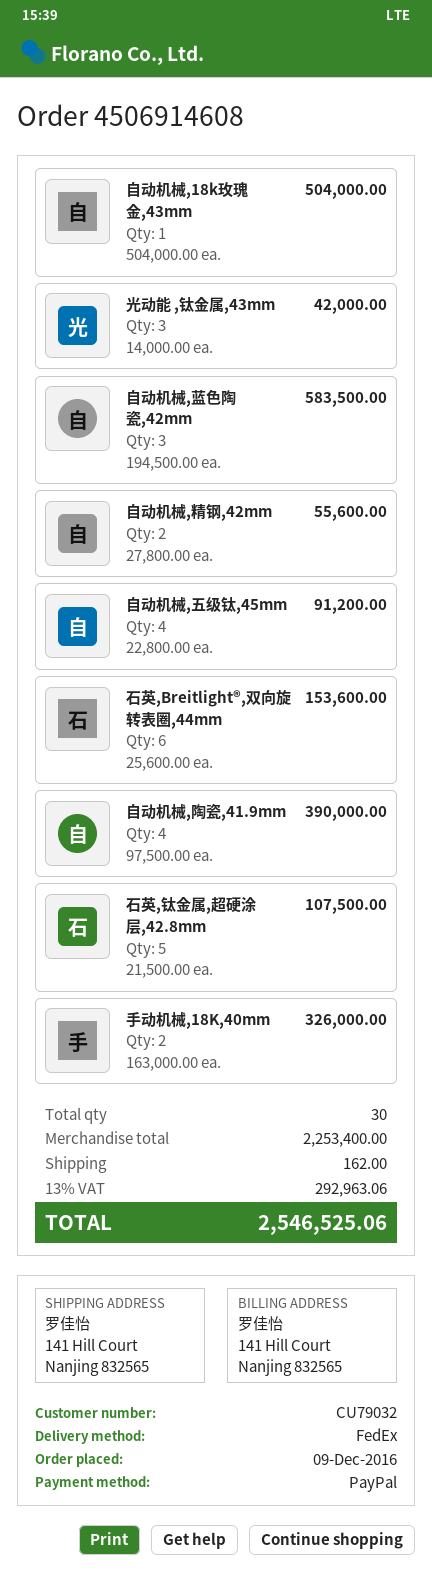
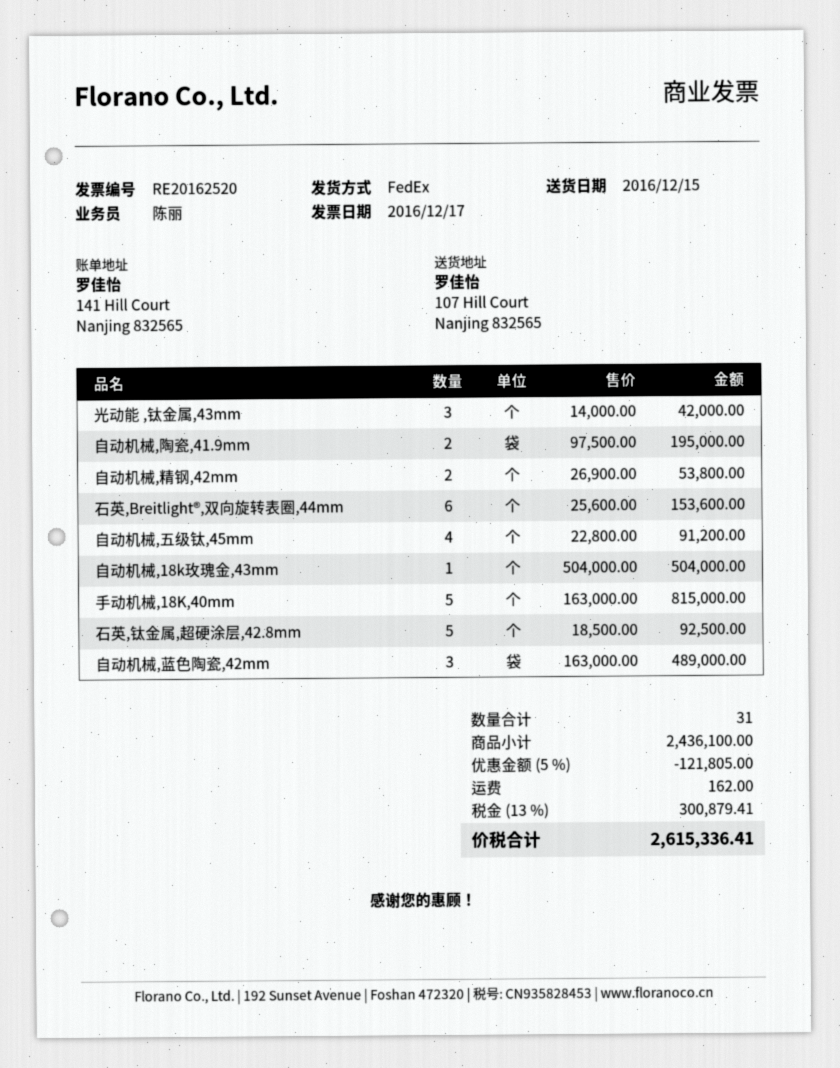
ship to: 141 Hill Court, Nanjing 832565 -> 107 Hill Court, Nanjing 832565
自动机械,蓝色陶瓷,42mm: 3 x 194500.00 = 583500.00 -> 3 x 163000.00 = 489000.00
自动机械,精钢,42mm: 2 x 27800.00 = 55600.00 -> 2 x 26900.00 = 53800.00
自动机械,陶瓷,41.9mm: 4 x 97500.00 = 390000.00 -> 2 x 97500.00 = 195000.00
石英,钛金属,超硬涂层,42.8mm: 5 x 21500.00 = 107500.00 -> 5 x 18500.00 = 92500.00
手动机械,18K,40mm: 2 x 163000.00 = 326000.00 -> 5 x 163000.00 = 815000.00
total quantity: 30 -> 31
subtotal: 2253400.00 -> 2436100.00
discount: none -> 5% = 121805.00
tax: 13% = 292963.06 -> 13% = 300879.41
total: 2546525.06 -> 2615336.41

